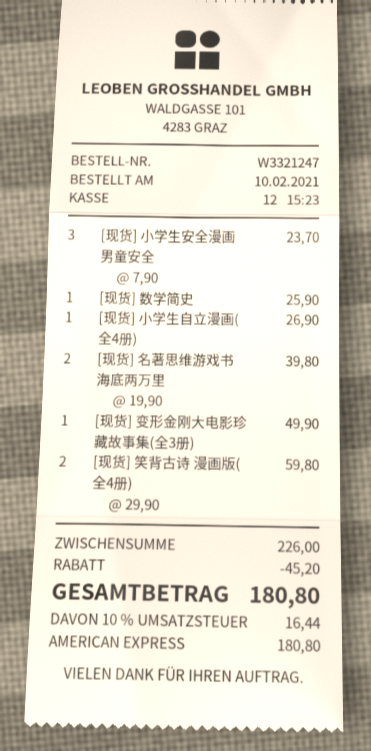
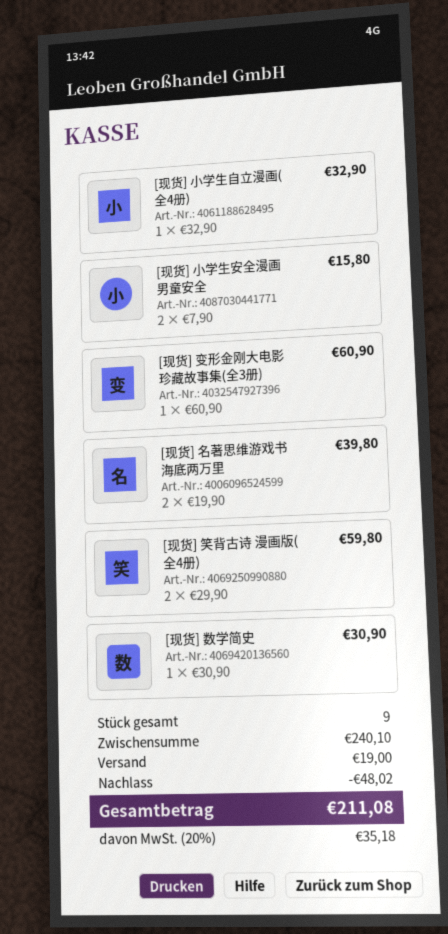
[现货] 小学生安全漫画 男童安全: 3 x 7.90 = 23.70 -> 2 x 7.90 = 15.80
[现货] 数学简史: 1 x 25.90 = 25.90 -> 1 x 30.90 = 30.90
[现货] 小学生自立漫画(全4册): 1 x 26.90 = 26.90 -> 1 x 32.90 = 32.90
[现货] 变形金刚大电影珍藏故事集(全3册): 1 x 49.90 = 49.90 -> 1 x 60.90 = 60.90
subtotal: 226.00 -> 240.10
discount: 45.20 -> 48.02
shipping: none -> 19.00
tax: 10% = 16.44 -> 20% = 35.18
total: 180.80 -> 211.08

